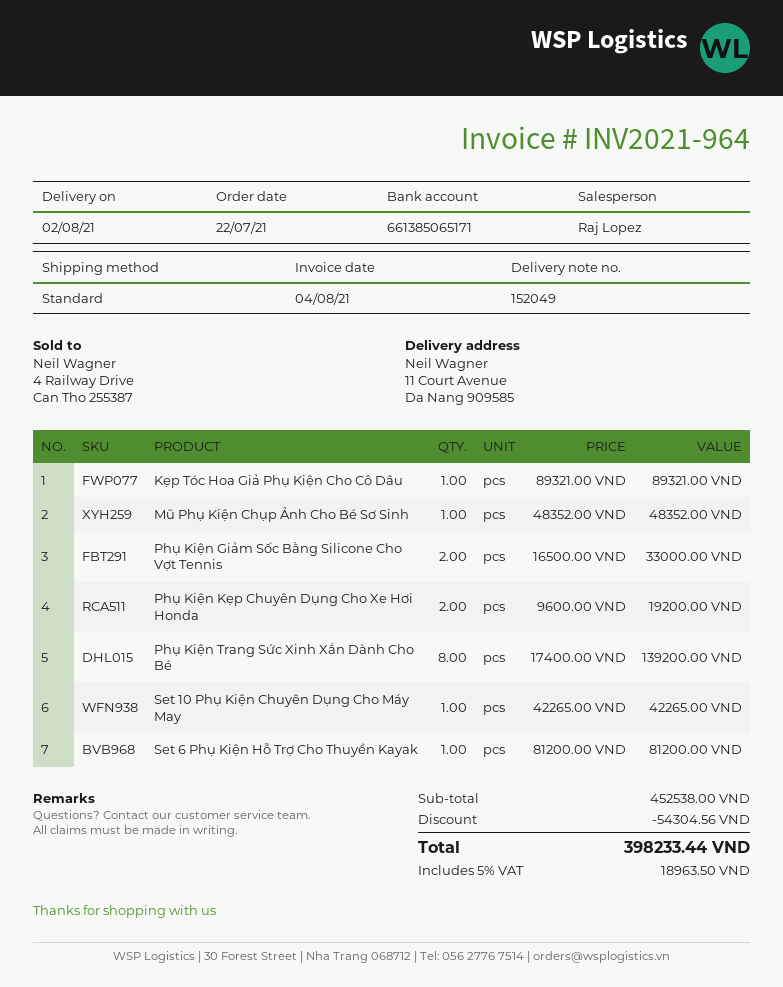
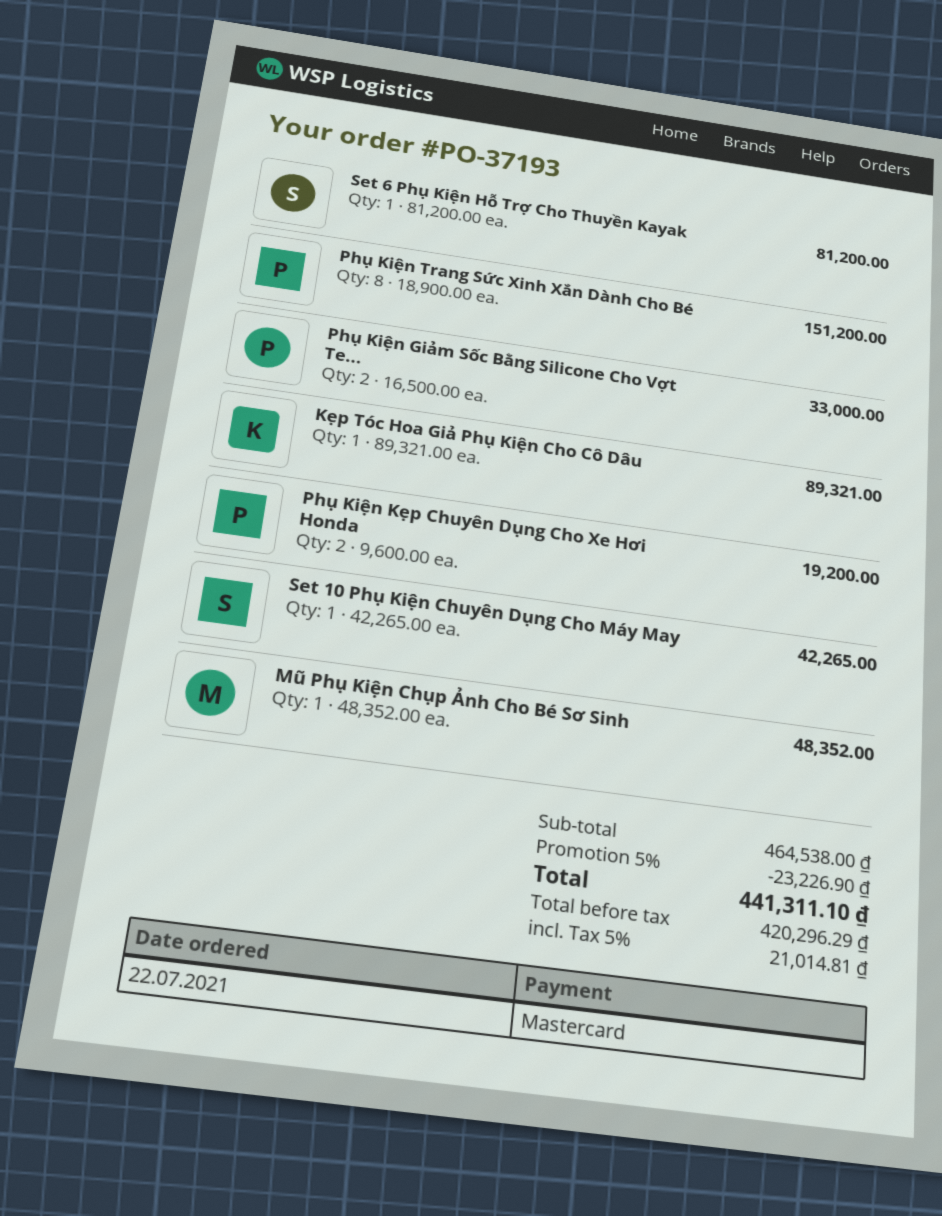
Phụ Kiện Trang Sức Xinh Xắn Dành Cho Bé: 8 x 17400.00 = 139200.00 -> 8 x 18900.00 = 151200.00
subtotal: 452538.00 -> 464538.00
discount: 54304.56 -> 23226.90
tax: 5% = 18963.50 -> 5% = 21014.81
total: 398233.44 -> 441311.10

